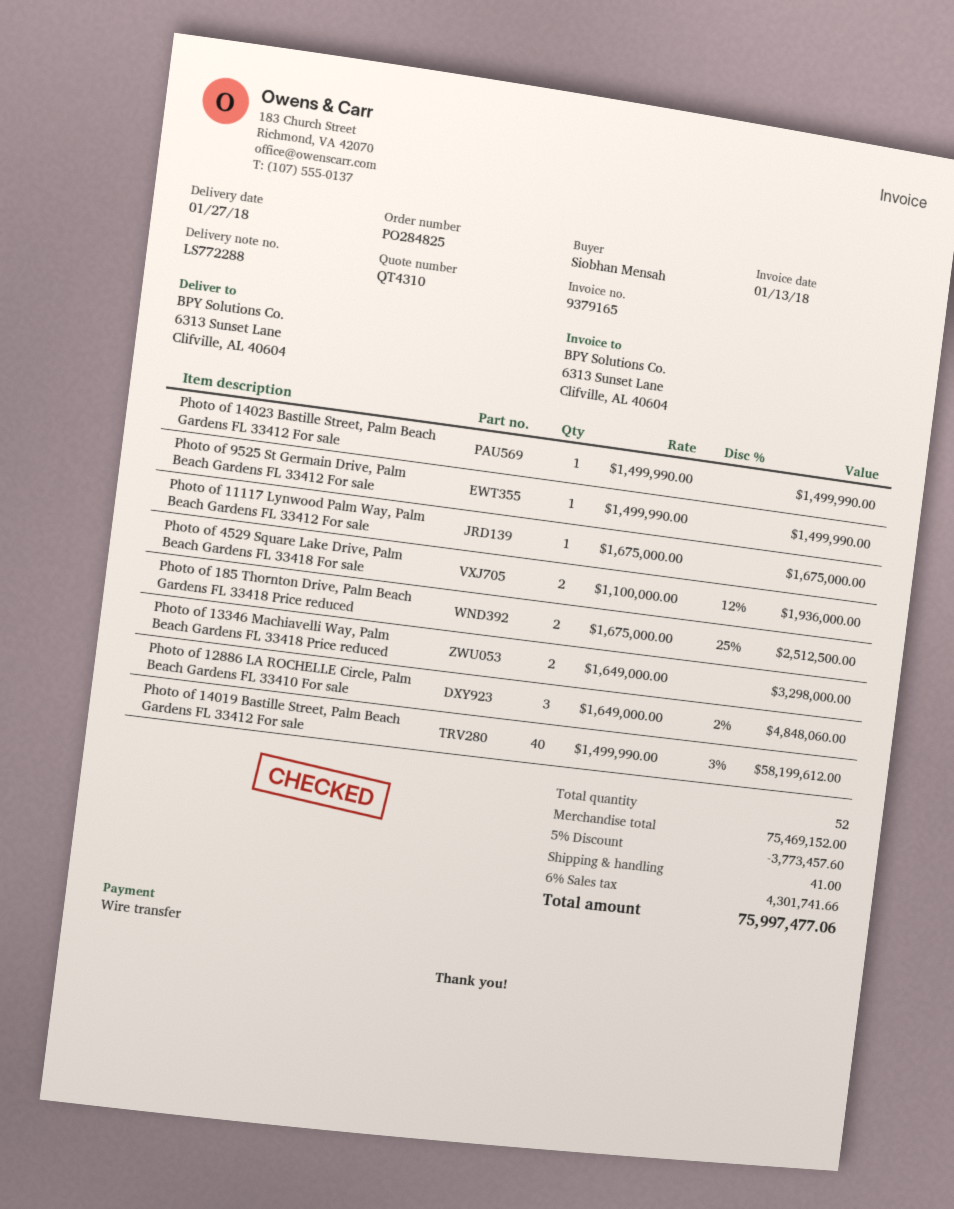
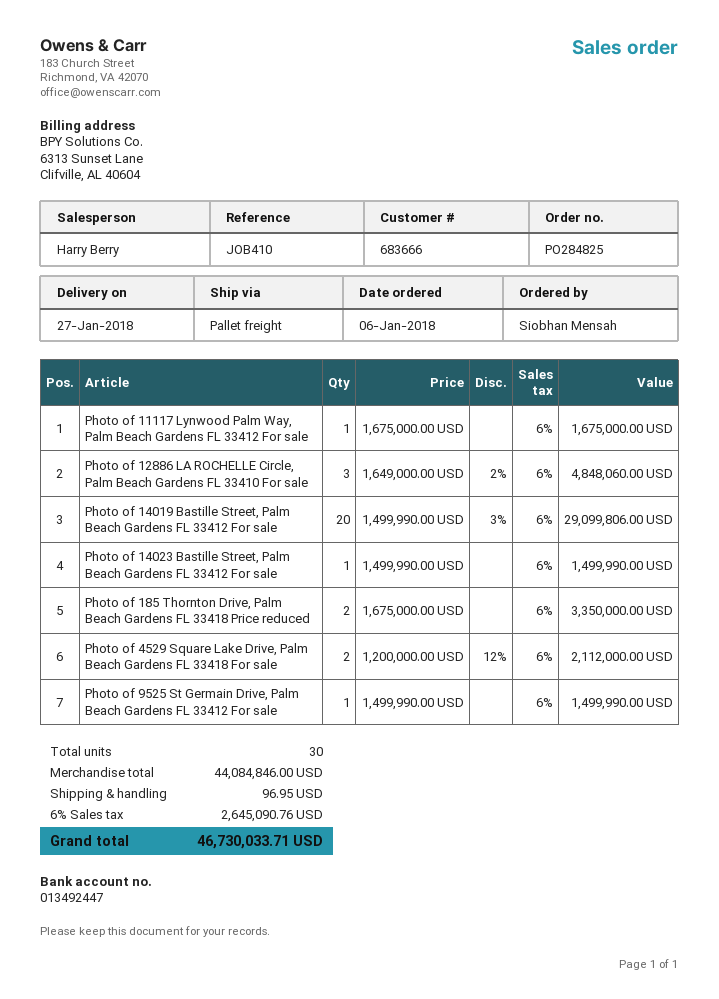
Photo of 4529 Square Lake Drive, Palm Beach Gardens FL 33418 For sale: 2 x 1100000.00 - 12% = 1936000.00 -> 2 x 1200000.00 - 12% = 2112000.00
Photo of 185 Thornton Drive, Palm Beach Gardens FL 33418 Price reduced: 2 x 1675000.00 - 25% = 2512500.00 -> 2 x 1675000.00 = 3350000.00
Photo of 13346 Machiavelli Way, Palm Beach Gardens FL 33418 Price reduced: 2 x 1649000.00 = 3298000.00 -> none
Photo of 14019 Bastille Street, Palm Beach Gardens FL 33412 For sale: 40 x 1499990.00 - 3% = 58199612.00 -> 20 x 1499990.00 - 3% = 29099806.00
total quantity: 52 -> 30
subtotal: 75469152.00 -> 44084846.00
discount: 5% = 3773457.60 -> none
shipping: 41.00 -> 96.95
tax: 6% = 4301741.66 -> 6% = 2645090.76
total: 75997477.06 -> 46730033.71

